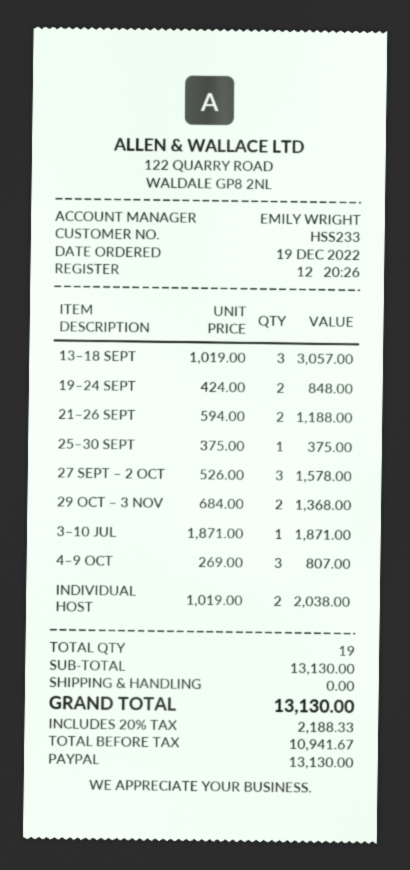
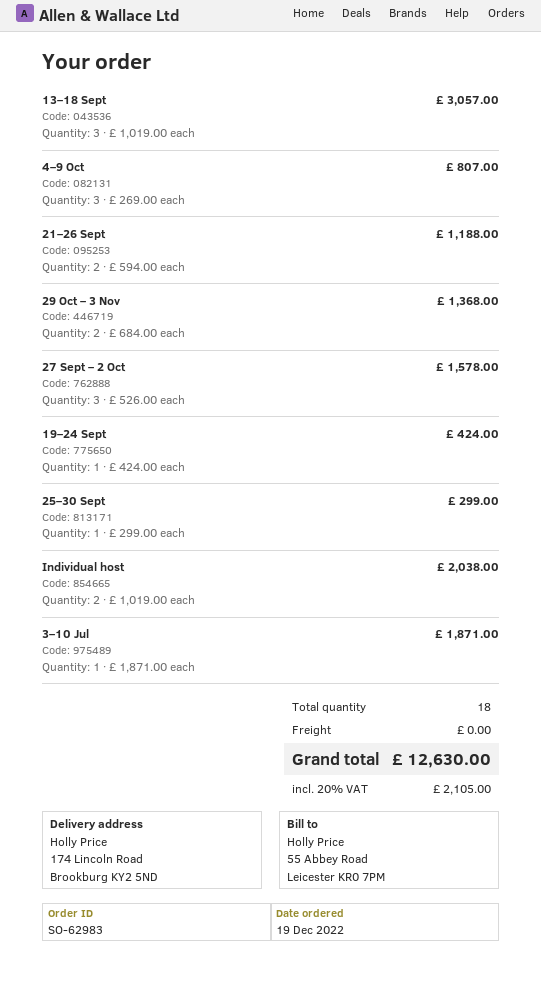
19–24 SEPT: 2 x 424.00 = 848.00 -> 1 x 424.00 = 424.00
25–30 SEPT: 1 x 375.00 = 375.00 -> 1 x 299.00 = 299.00
total quantity: 19 -> 18
tax: 20% = 2188.33 -> 20% = 2105.00
total: 13130.00 -> 12630.00

